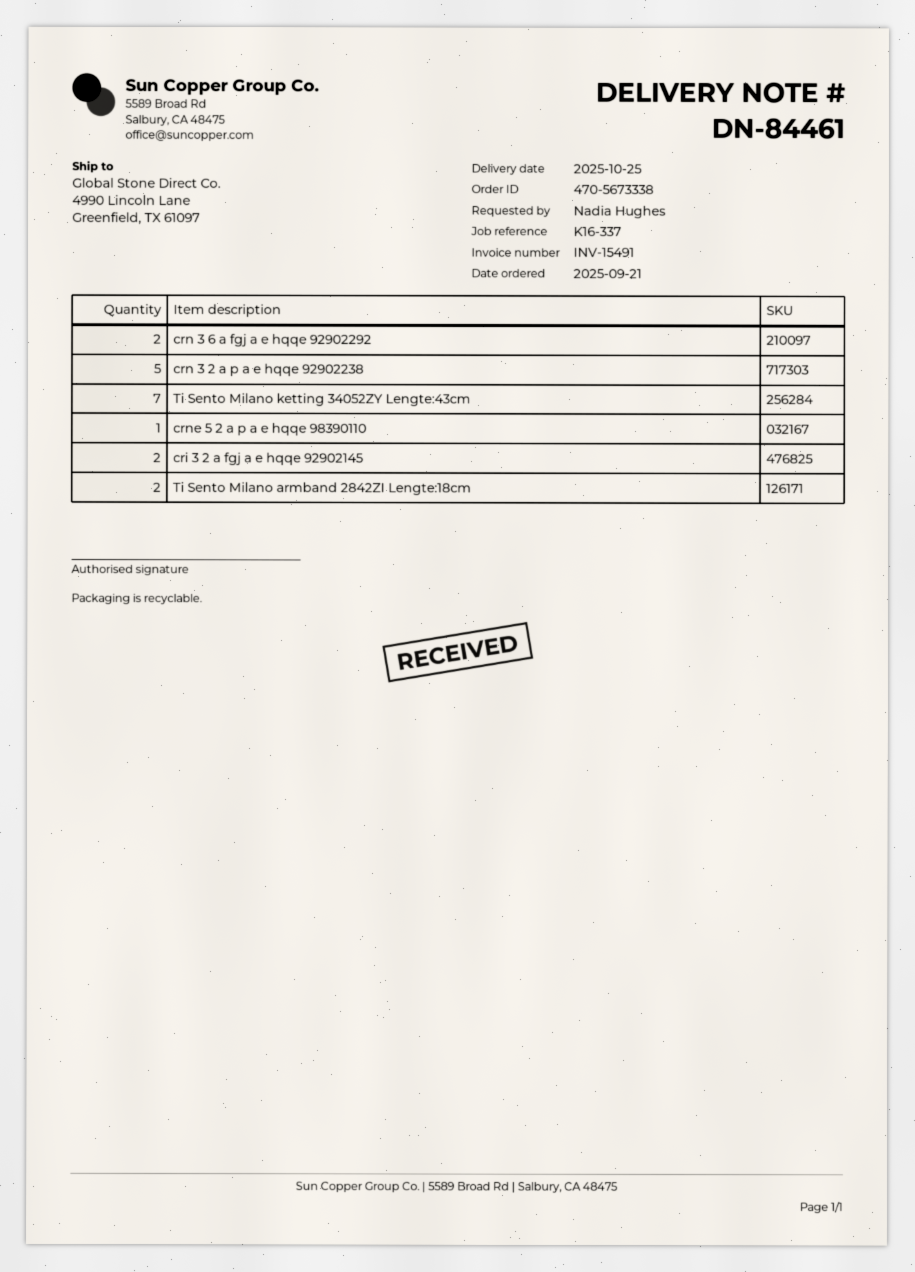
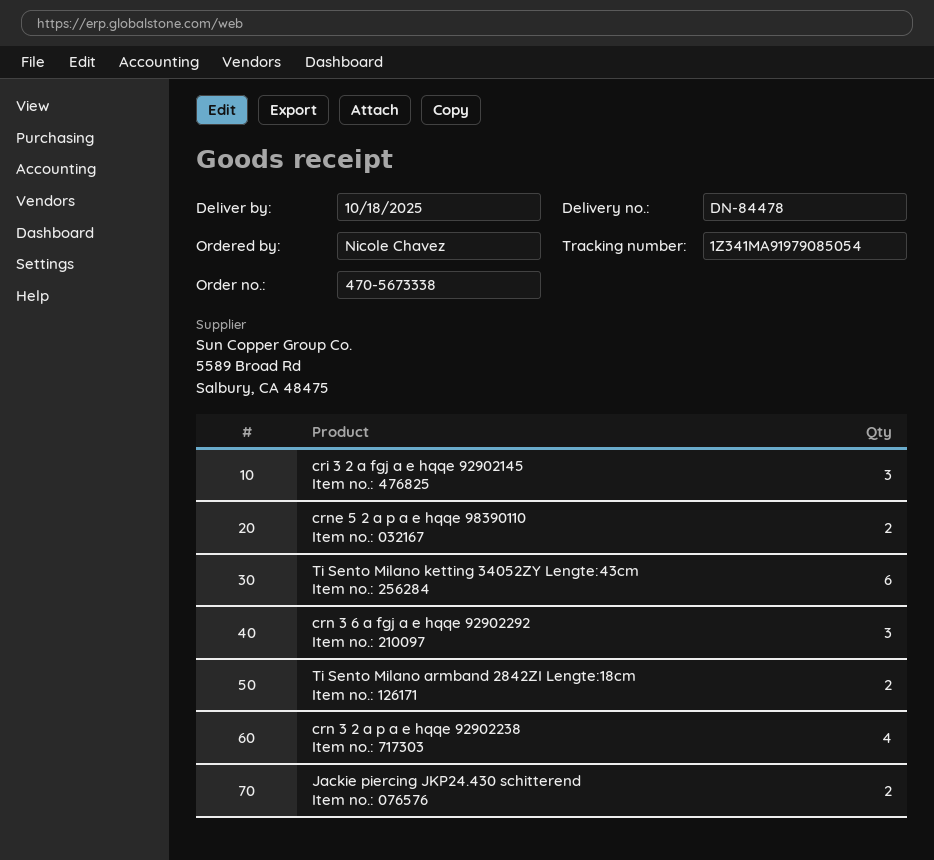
delivery note number: DN-84461 -> DN-84478
delivery date: 2025-10-25 -> 2025-10-18
ordered by: Nadia Hughes -> Nicole Chavez
crn 3 6 a fgj a e hqqe 92902292: 2 -> 3
crn 3 2 a p a e hqqe 92902238: 5 -> 4
Ti Sento Milano ketting 34052ZY Lengte:43cm: 7 -> 6
crne 5 2 a p a e hqqe 98390110: 1 -> 2
cri 3 2 a fgj a e hqqe 92902145: 2 -> 3
Jackie piercing JKP24.430 schitterend: none -> 2

